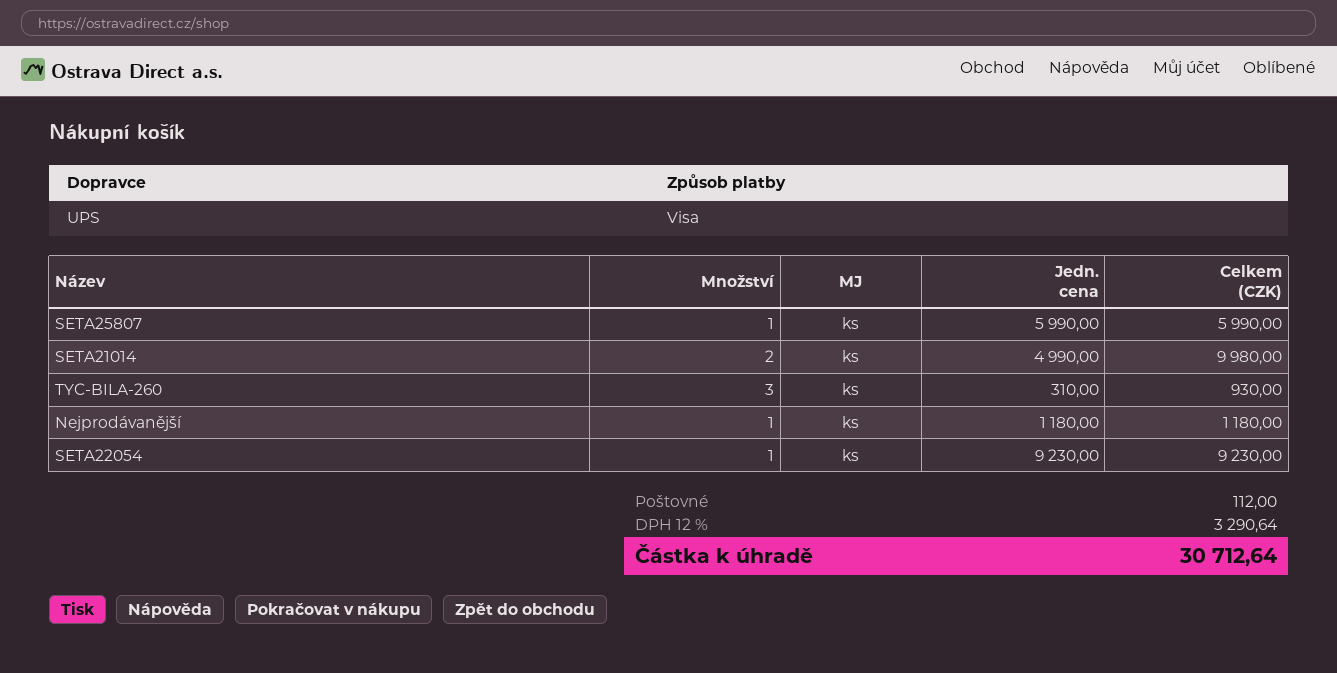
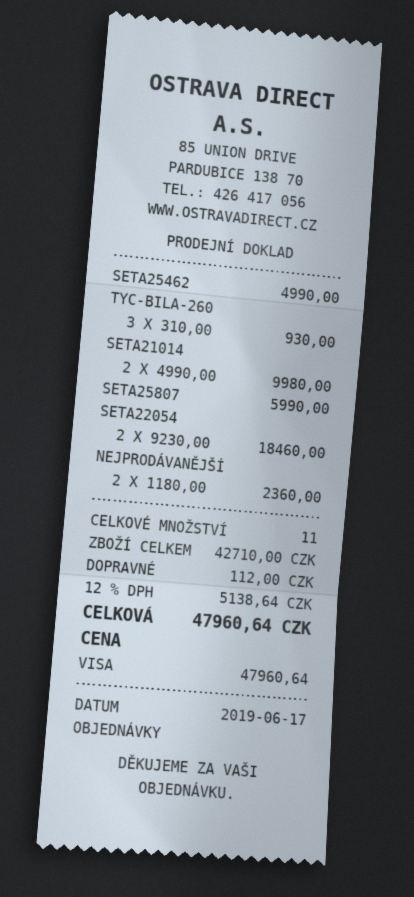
Nejprodávanější: 1 x 1180.00 = 1180.00 -> 2 x 1180.00 = 2360.00
SETA22054: 1 x 9230.00 = 9230.00 -> 2 x 9230.00 = 18460.00
SETA25462: none -> 1 x 4990.00 = 4990.00
tax: 12% = 3290.64 -> 12% = 5138.64
total: 30712.64 -> 47960.64

